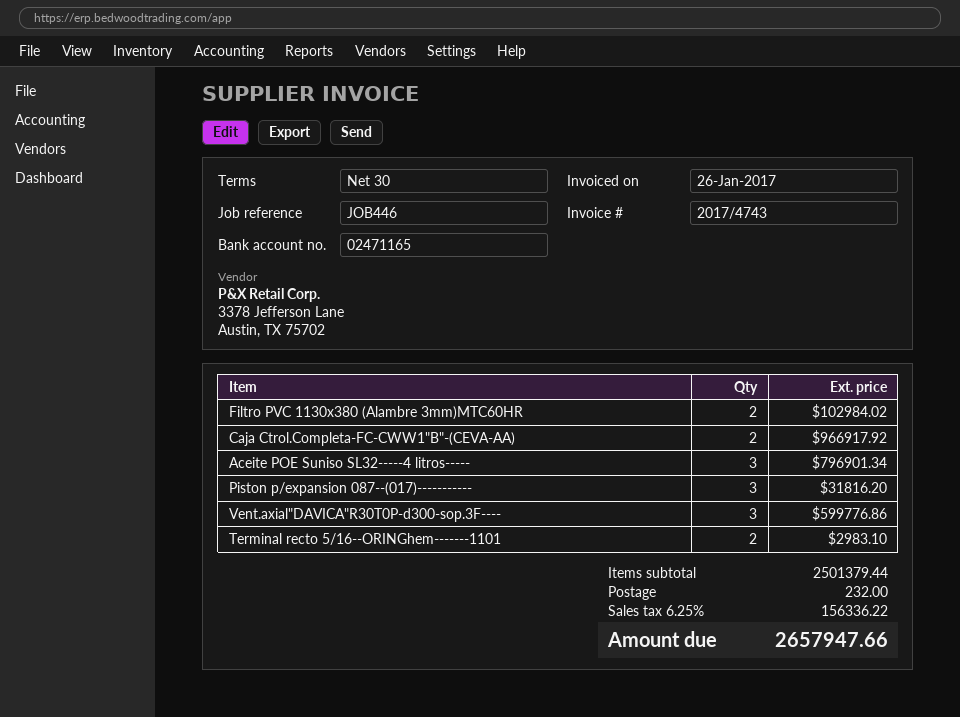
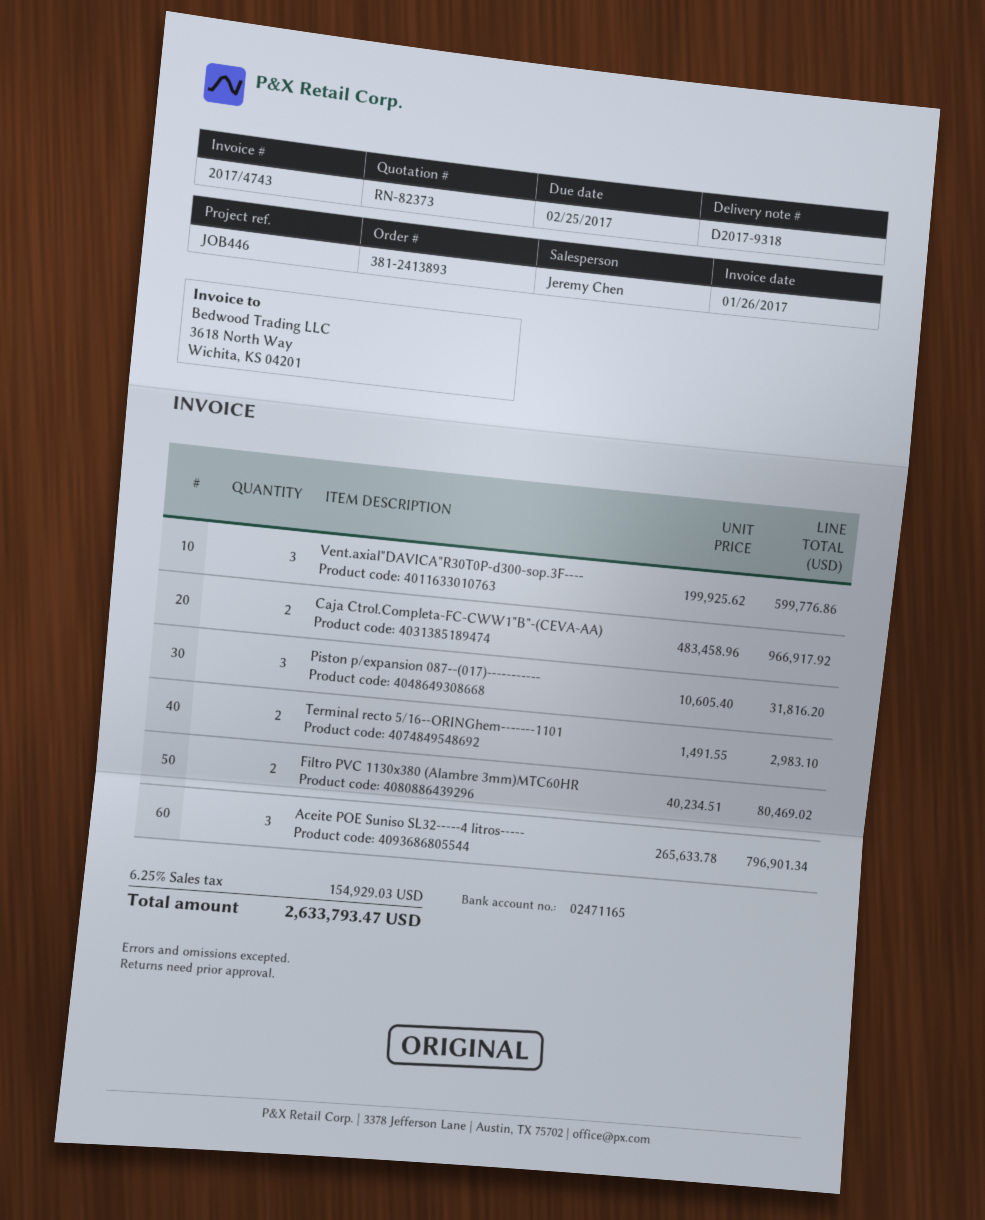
Filtro PVC 1130x380 (Alambre 3mm)MTC60HR: 2 for 102984.02 -> 2 for 80469.02
shipping: 232.00 -> none
tax: 6.25% = 156336.22 -> 6.25% = 154929.03
total: 2657947.66 -> 2633793.47

